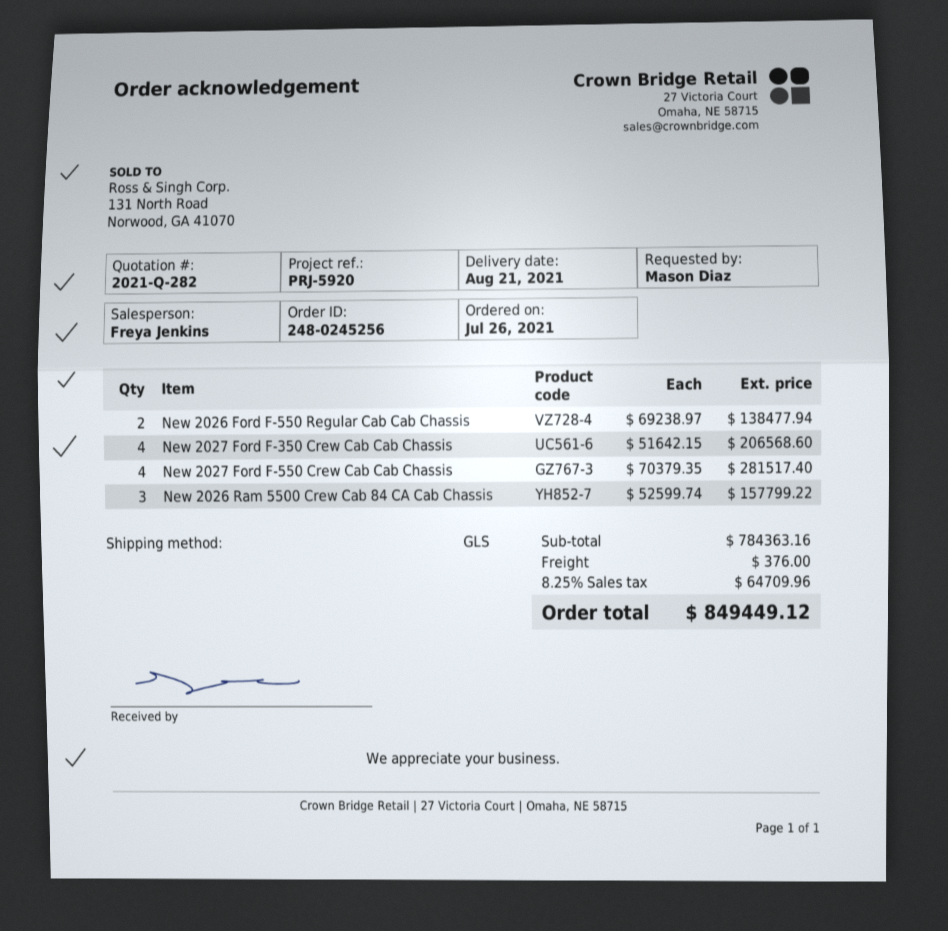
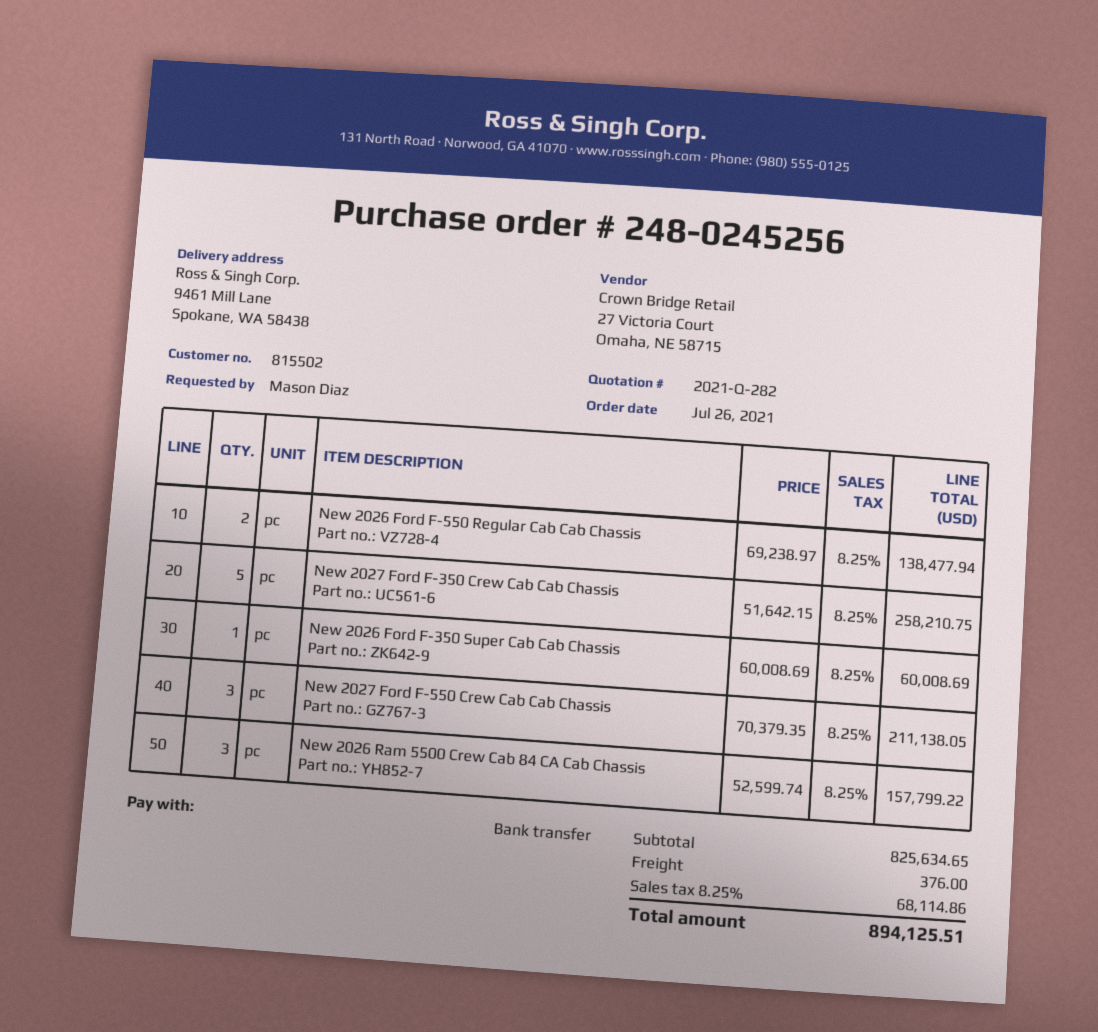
New 2027 Ford F-350 Crew Cab Cab Chassis: 4 x 51642.15 = 206568.60 -> 5 x 51642.15 = 258210.75
New 2027 Ford F-550 Crew Cab Cab Chassis: 4 x 70379.35 = 281517.40 -> 3 x 70379.35 = 211138.05
New 2026 Ford F-350 Super Cab Cab Chassis: none -> 1 x 60008.69 = 60008.69
subtotal: 784363.16 -> 825634.65
tax: 8.25% = 64709.96 -> 8.25% = 68114.86
total: 849449.12 -> 894125.51

